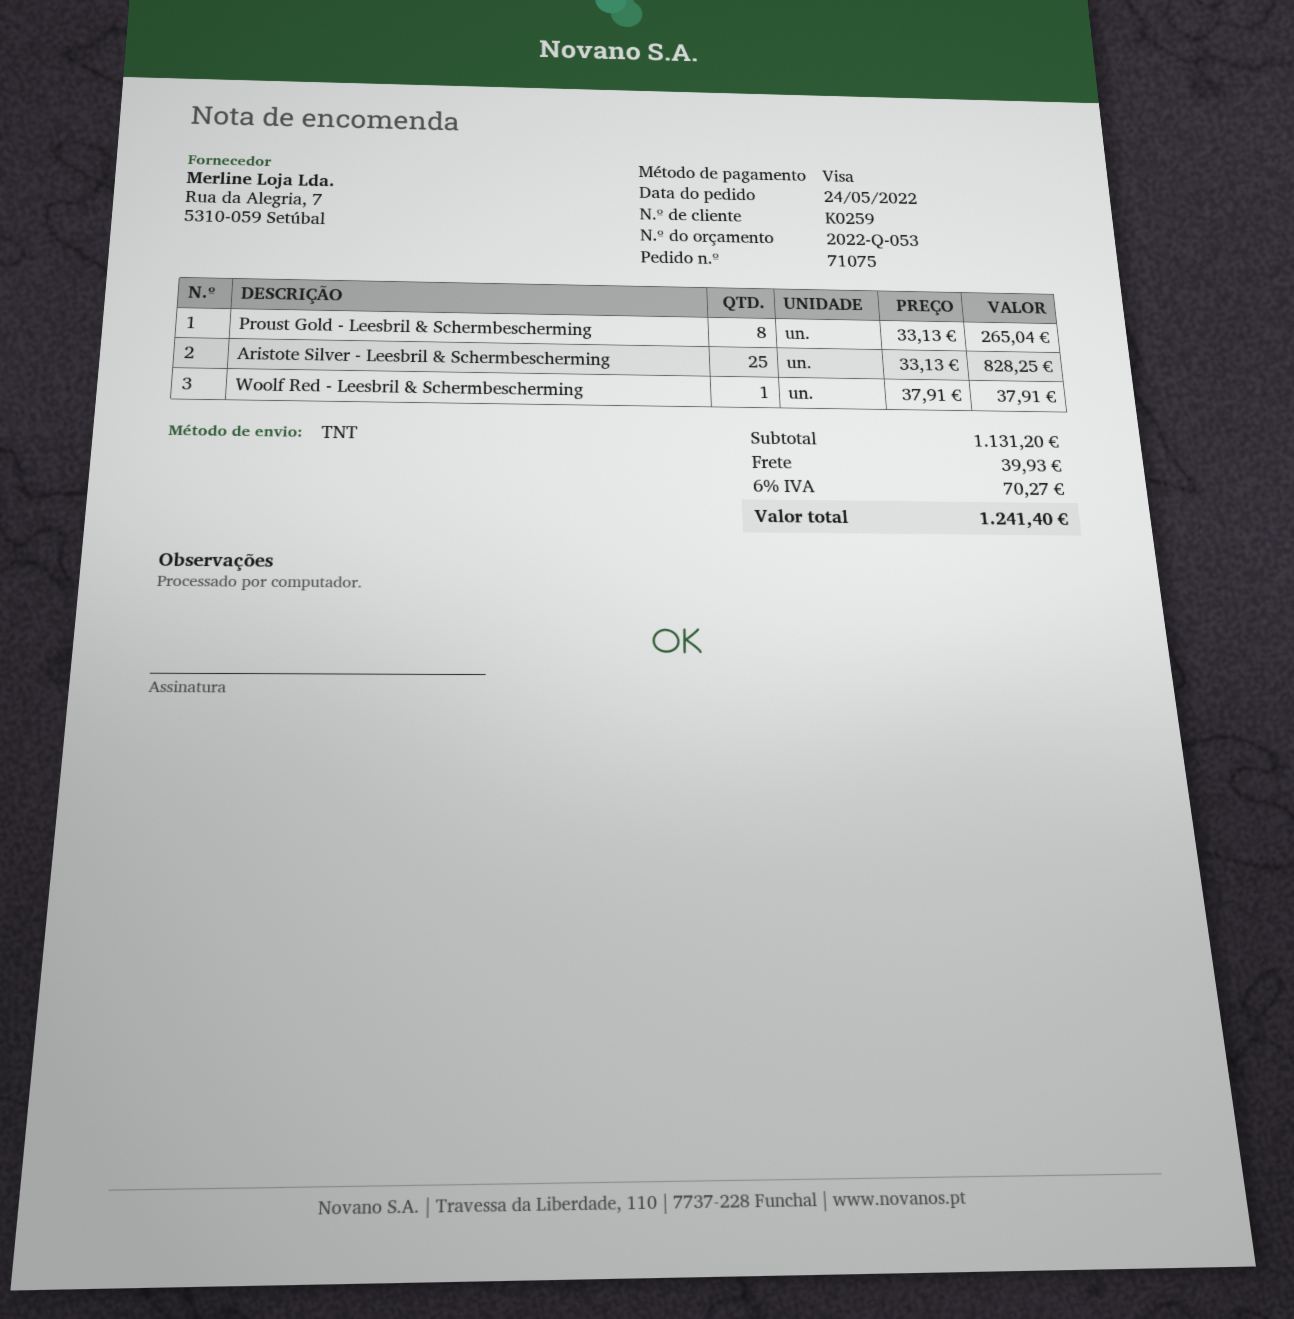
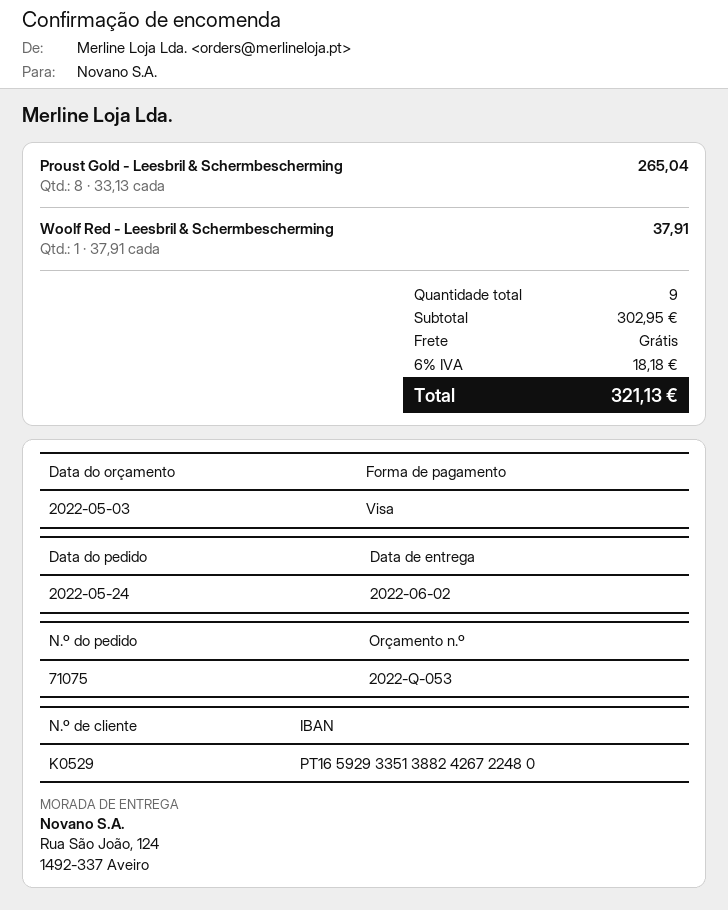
customer number: K0259 -> K0529
Aristote Silver - Leesbril & Schermbescherming: 25 x 33.13 = 828.25 -> none
subtotal: 1131.20 -> 302.95
shipping: 39.93 -> 0.00
tax: 6% = 70.27 -> 6% = 18.18
total: 1241.40 -> 321.13

